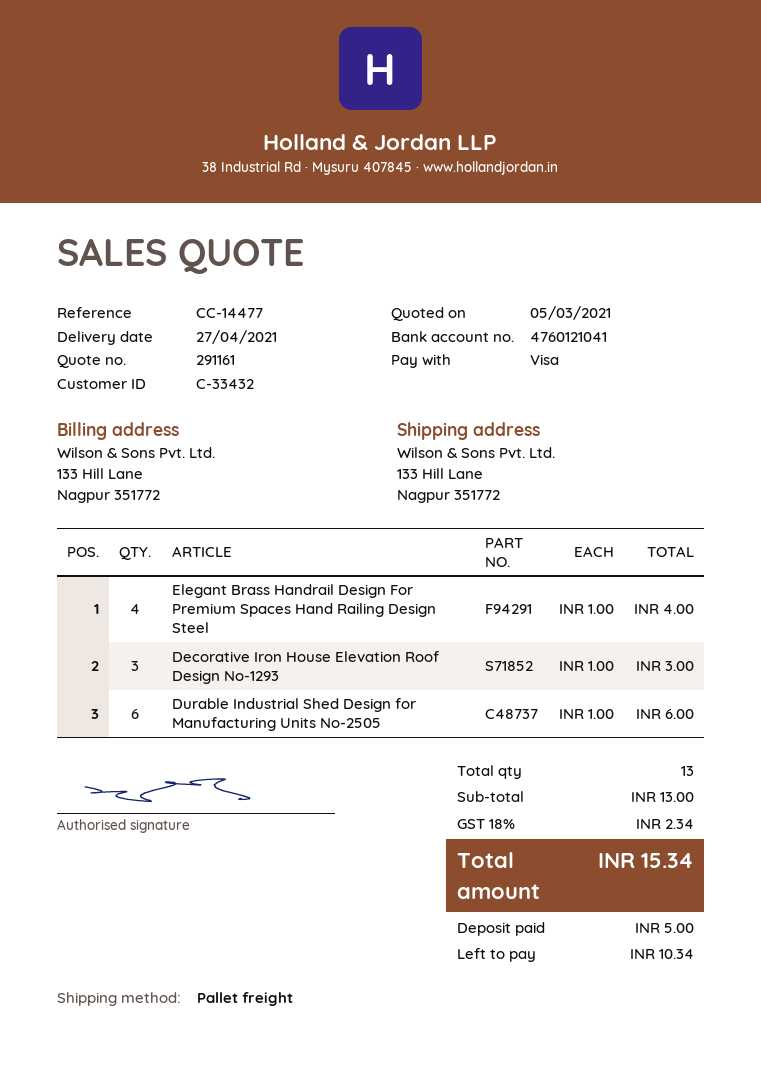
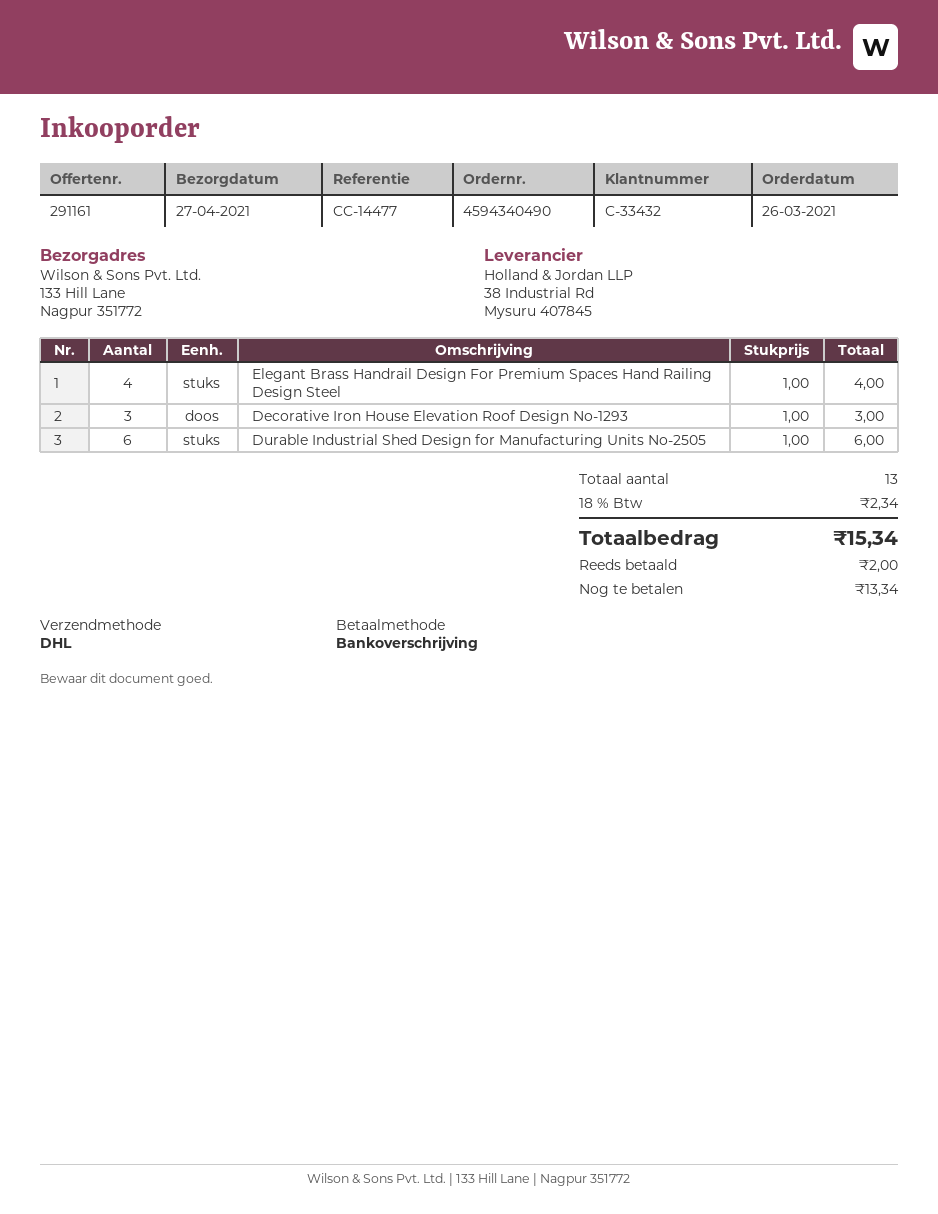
payment method: Visa -> bank transfer
shipping method: pallet freight -> DHL
deposit: 5.00 -> 2.00
balance: 10.34 -> 13.34

